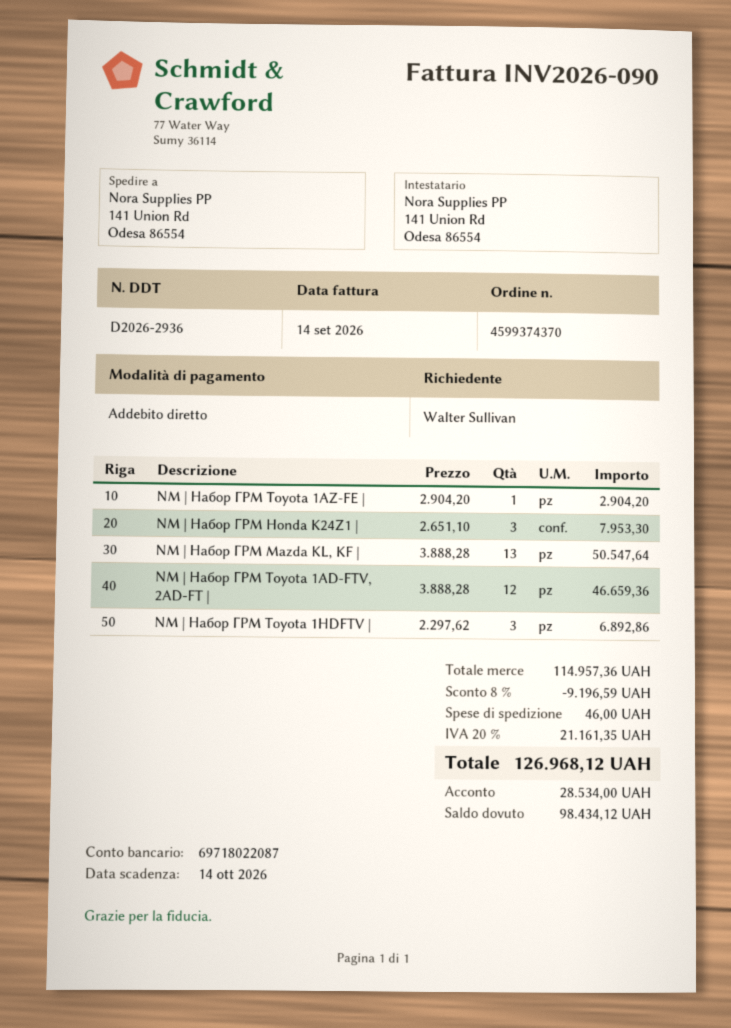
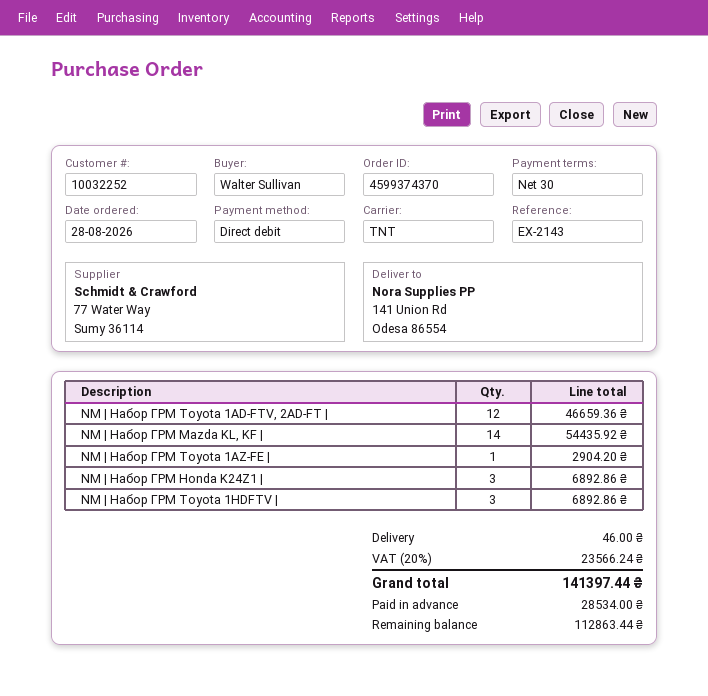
NM | Набор ГРМ Honda K24Z1 |: 3 for 7953.30 -> 3 for 6892.86
NM | Набор ГРМ Mazda KL, KF |: 13 for 50547.64 -> 14 for 54435.92
discount: 8% = 9196.59 -> none
tax: 20% = 21161.35 -> 20% = 23566.24
total: 126968.12 -> 141397.44
balance: 98434.12 -> 112863.44

